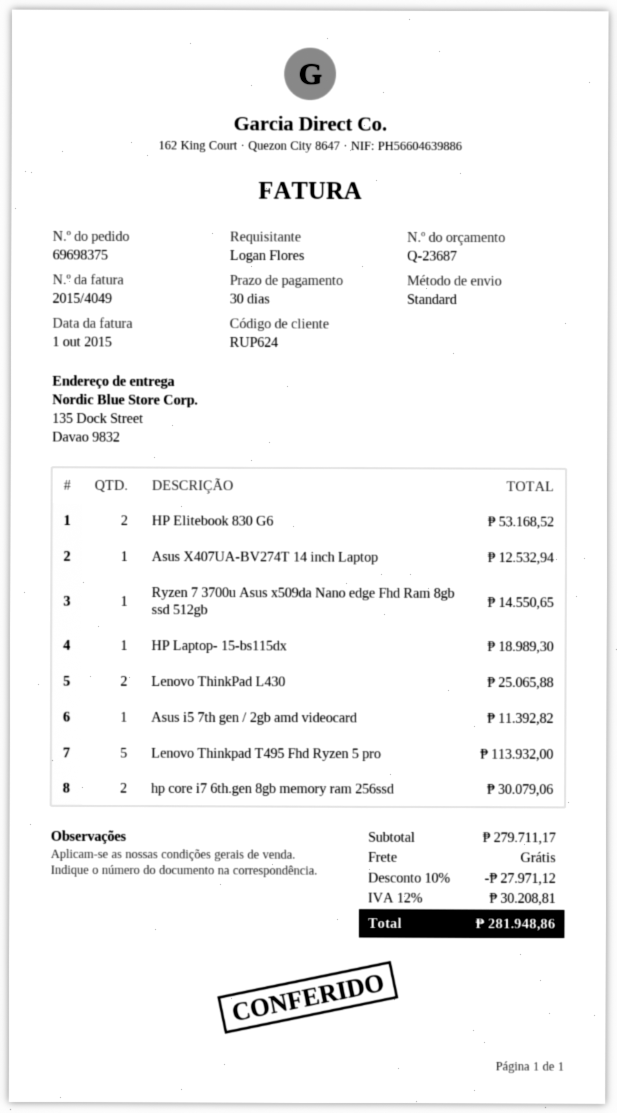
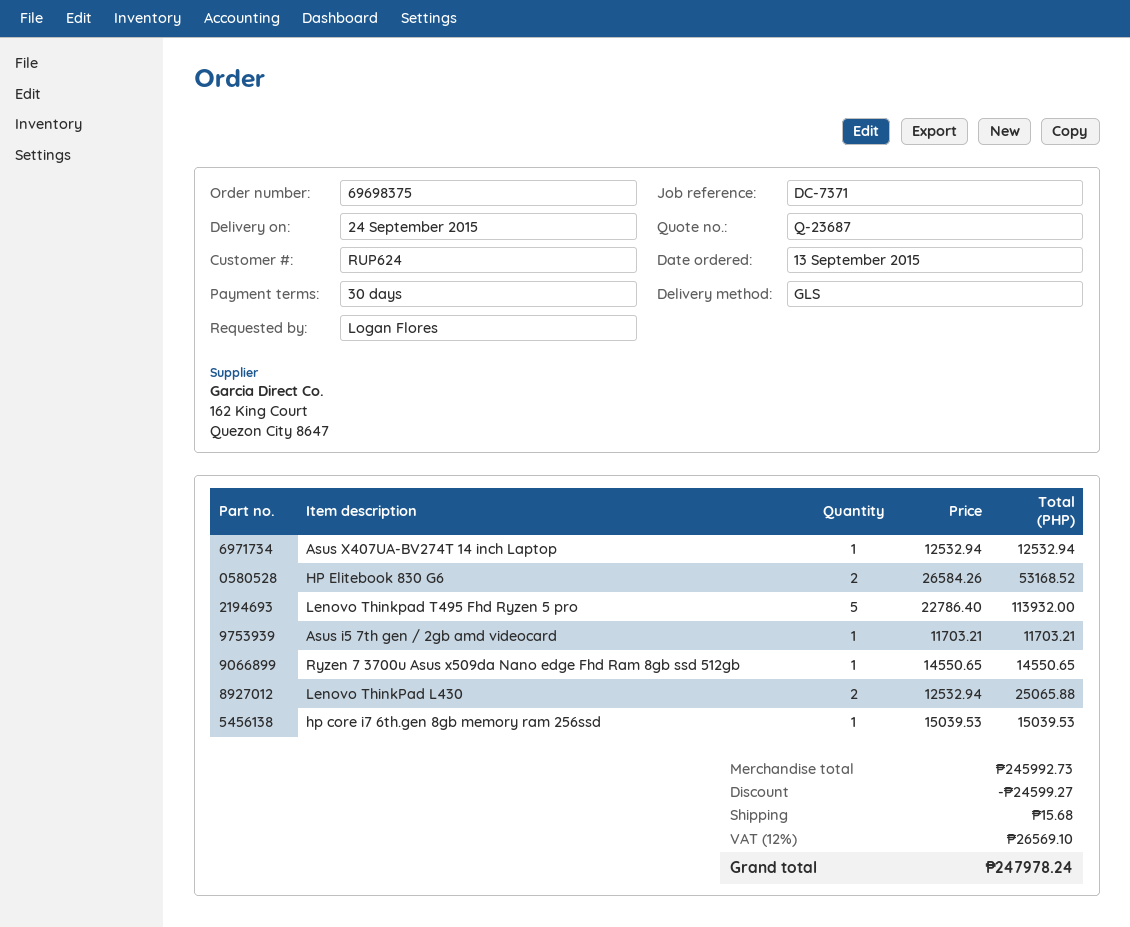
shipping method: standard -> GLS
HP Laptop- 15-bs115dx: 1 for 18989.30 -> none
Asus i5 7th gen / 2gb amd videocard: 1 for 11392.82 -> 1 for 11703.21
hp core i7 6th.gen 8gb memory ram 256ssd: 2 for 30079.06 -> 1 for 15039.53
subtotal: 279711.17 -> 245992.73
discount: 27971.12 -> 24599.27
shipping: 0.00 -> 15.68
tax: 12% = 30208.81 -> 12% = 26569.10
total: 281948.86 -> 247978.24

